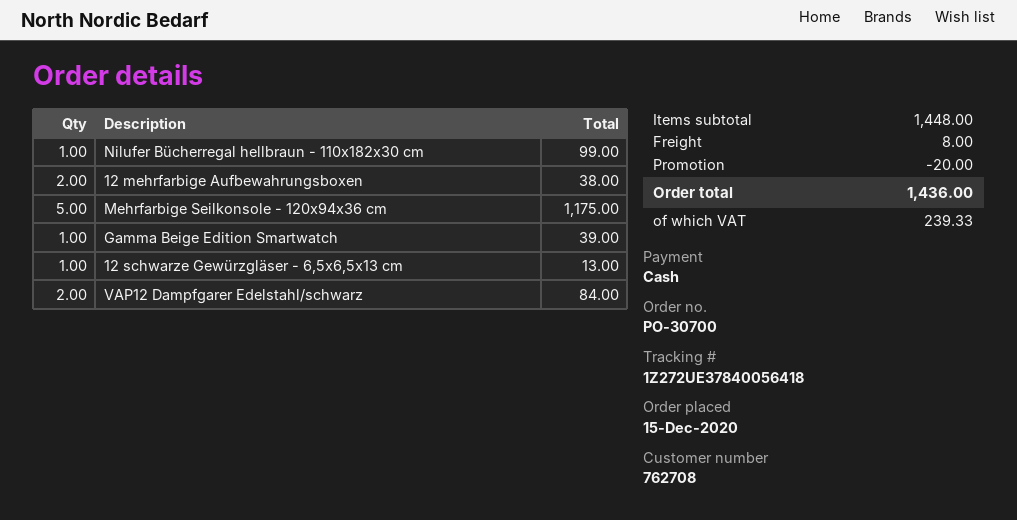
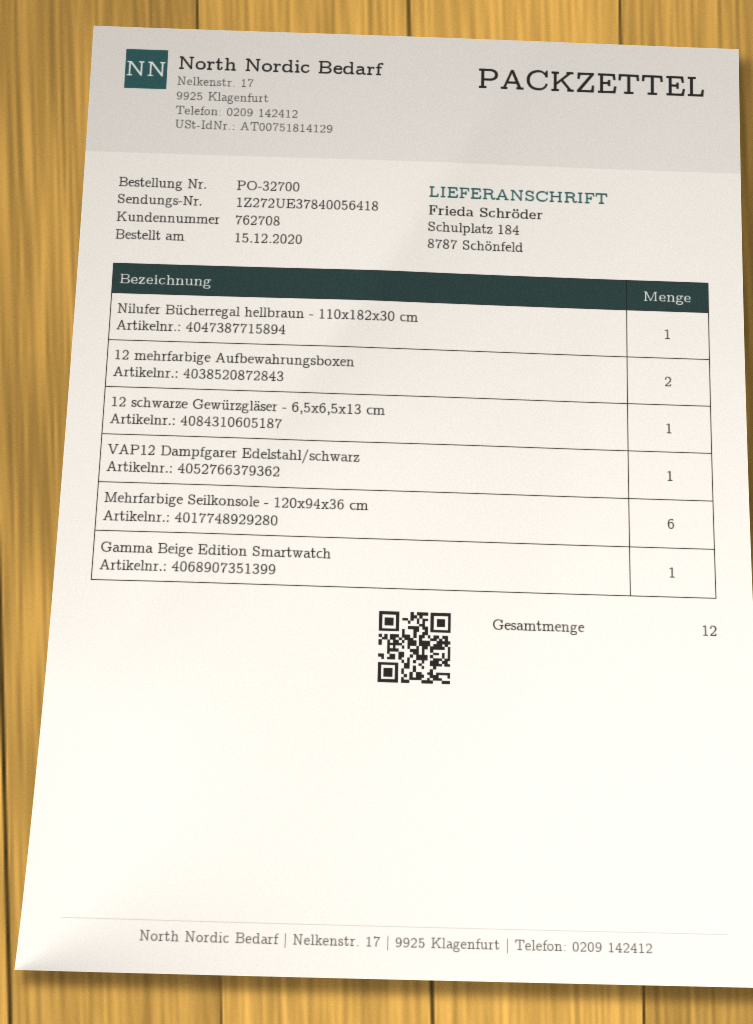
order number: PO-30700 -> PO-32700
Mehrfarbige Seilkonsole - 120x94x36 cm: 5 -> 6
VAP12 Dampfgarer Edelstahl/schwarz: 2 -> 1

